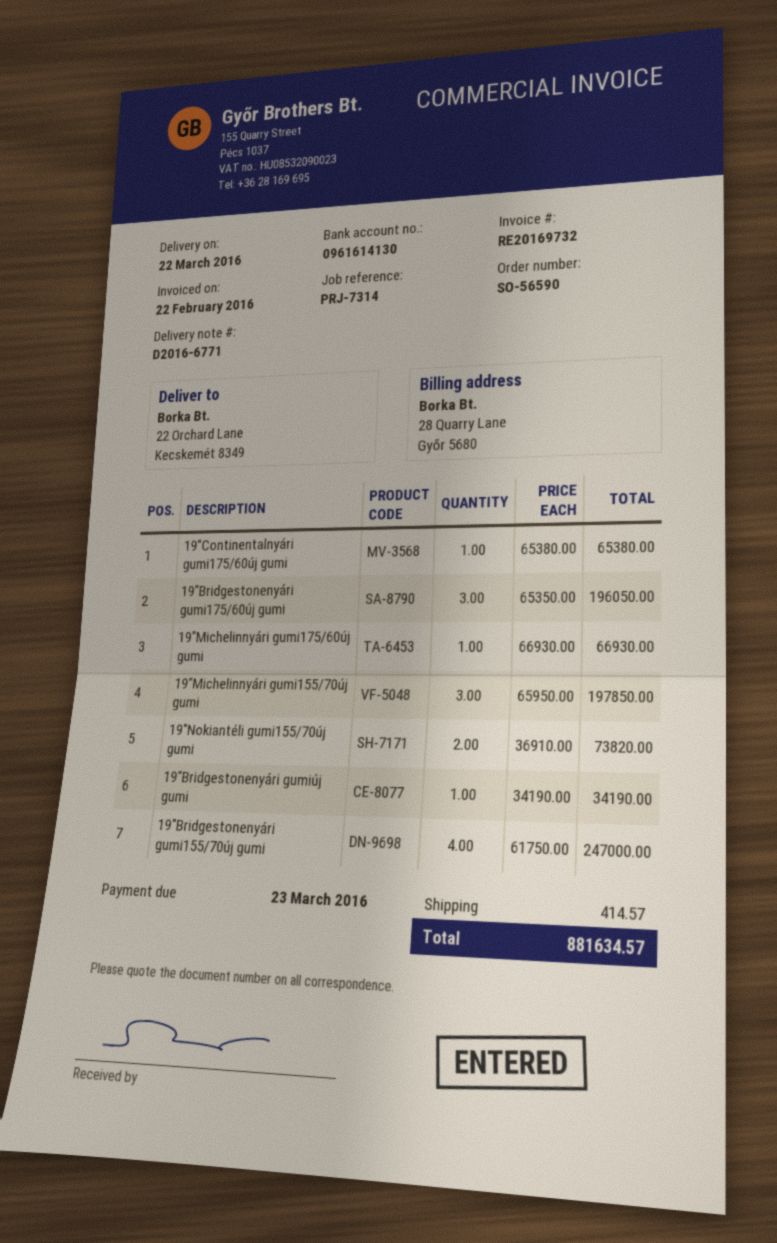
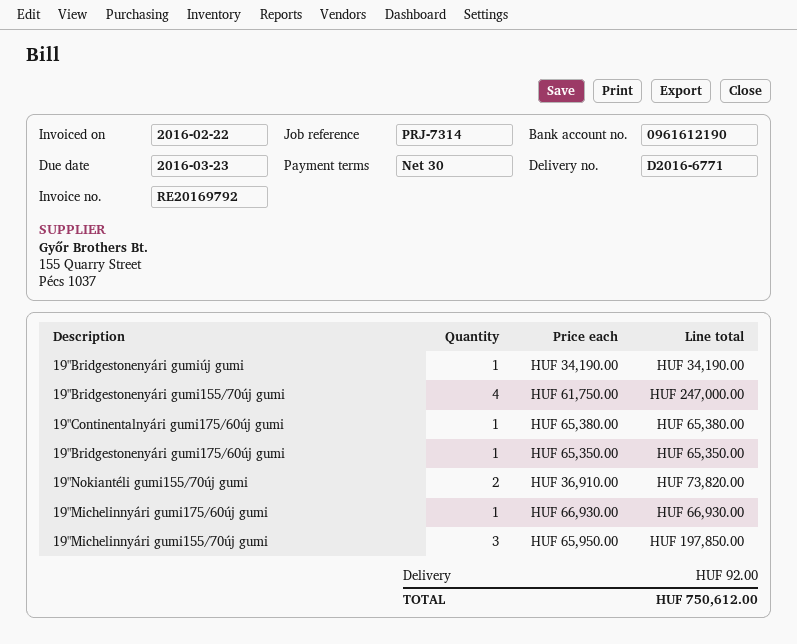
invoice number: RE20169732 -> RE20169792
bank account: 0961614130 -> 0961612190
19"Bridgestonenyári gumi175/60új gumi: 3 x 65350.00 = 196050.00 -> 1 x 65350.00 = 65350.00
shipping: 414.57 -> 92.00
total: 881634.57 -> 750612.00

